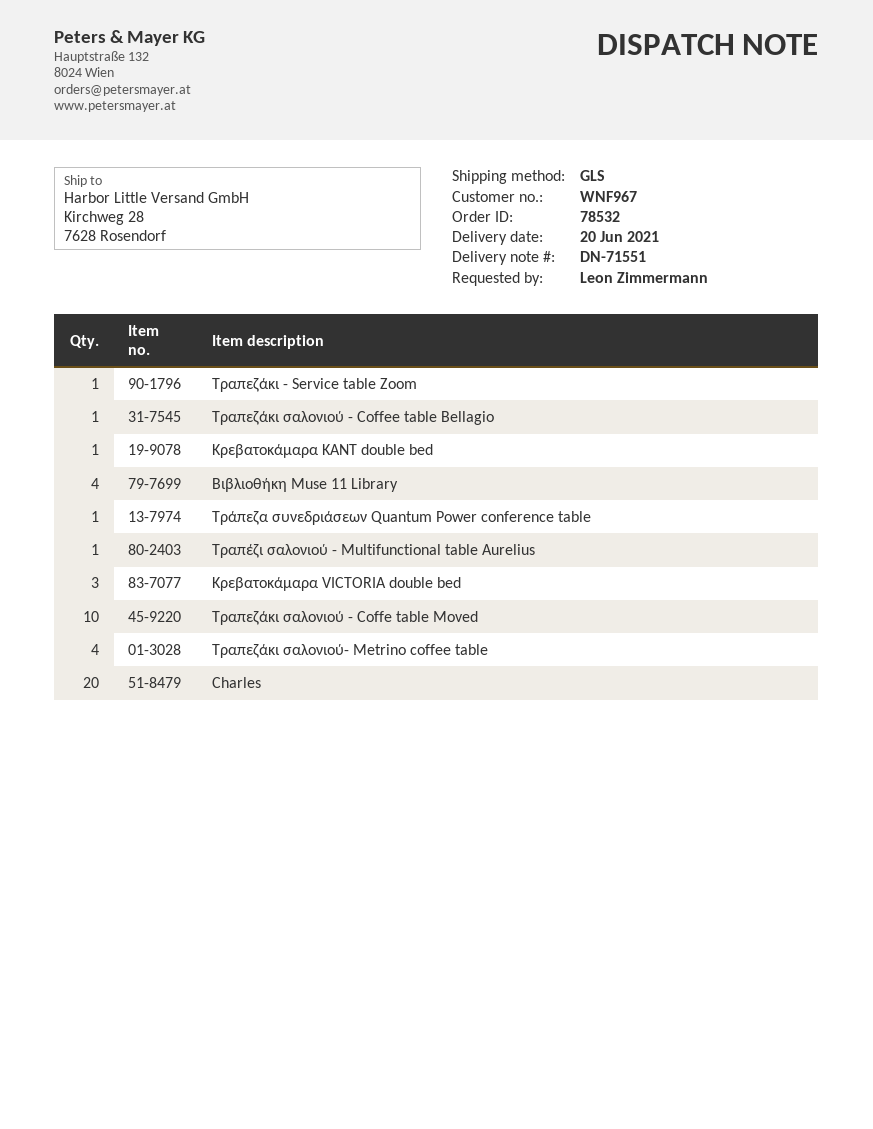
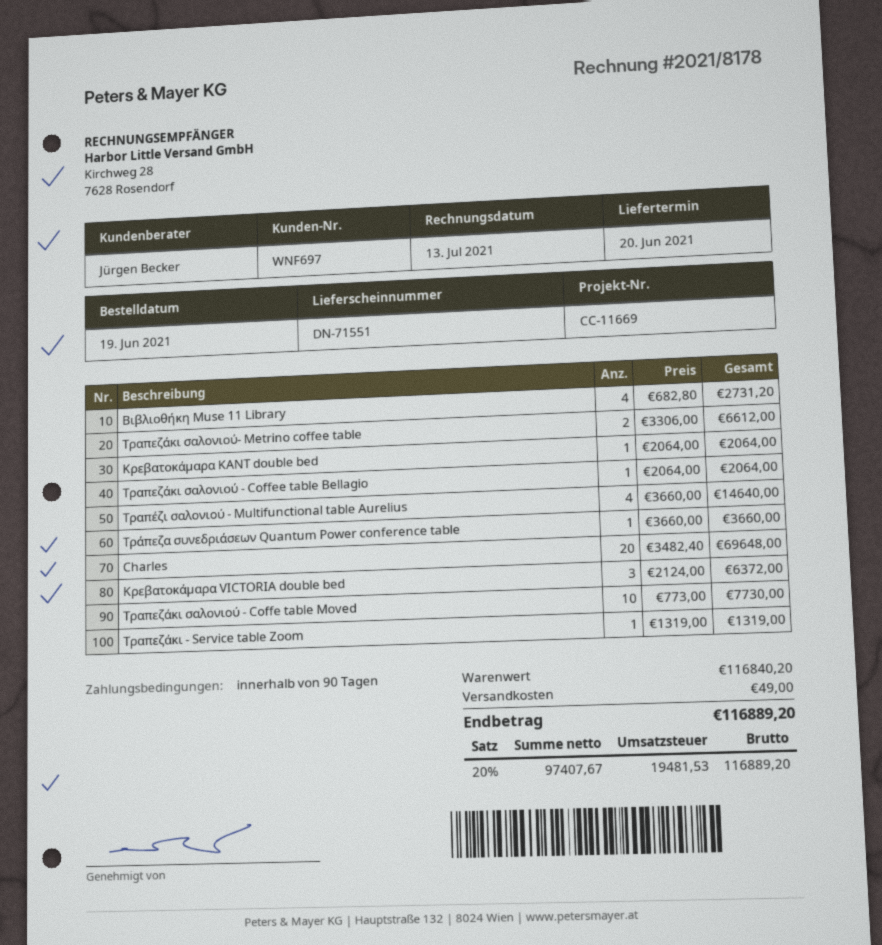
customer number: WNF967 -> WNF697
Τραπέζι σαλονιού - Μultifunctional table Aurelius: 1 -> 4
Τραπεζάκι σαλονιού- Metrino coffee table: 4 -> 2

